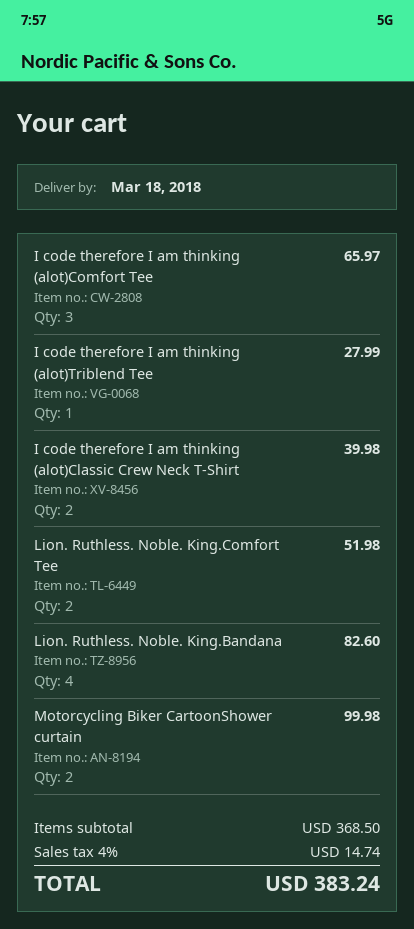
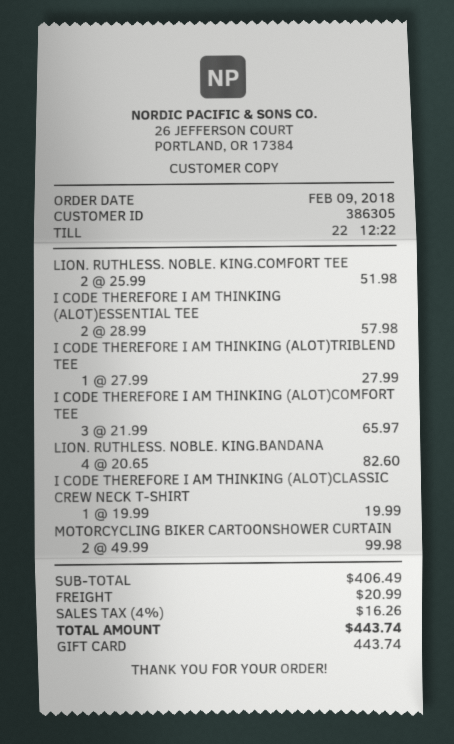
I code therefore I am thinking (alot)Classic Crew Neck T-Shirt: 2 for 39.98 -> 1 for 19.99
I CODE THEREFORE I AM THINKING (ALOT)ESSENTIAL TEE: none -> 2 for 57.98
subtotal: 368.50 -> 406.49
shipping: none -> 20.99
tax: 4% = 14.74 -> 4% = 16.26
total: 383.24 -> 443.74

